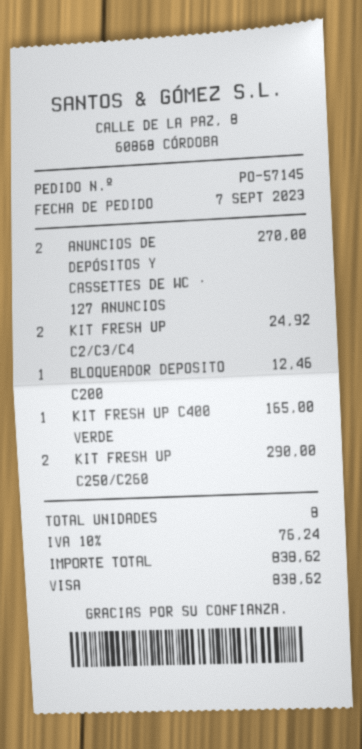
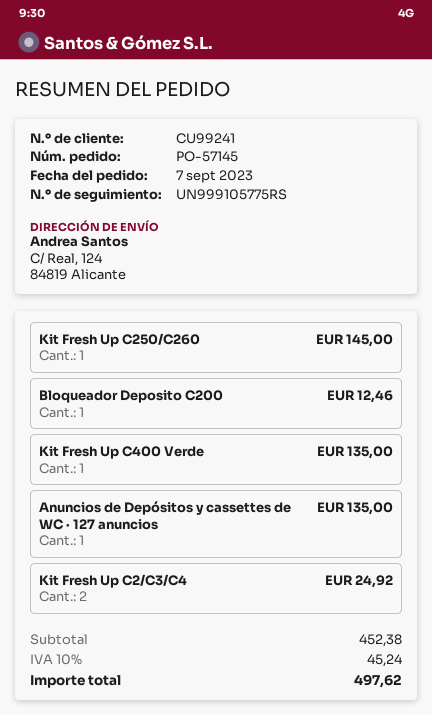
ANUNCIOS DE DEPÓSITOS Y CASSETTES DE WC · 127 ANUNCIOS: 2 for 270.00 -> 1 for 135.00
KIT FRESH UP C400 VERDE: 1 for 165.00 -> 1 for 135.00
KIT FRESH UP C250/C260: 2 for 290.00 -> 1 for 145.00
tax: 10% = 76.24 -> 10% = 45.24
total: 838.62 -> 497.62

